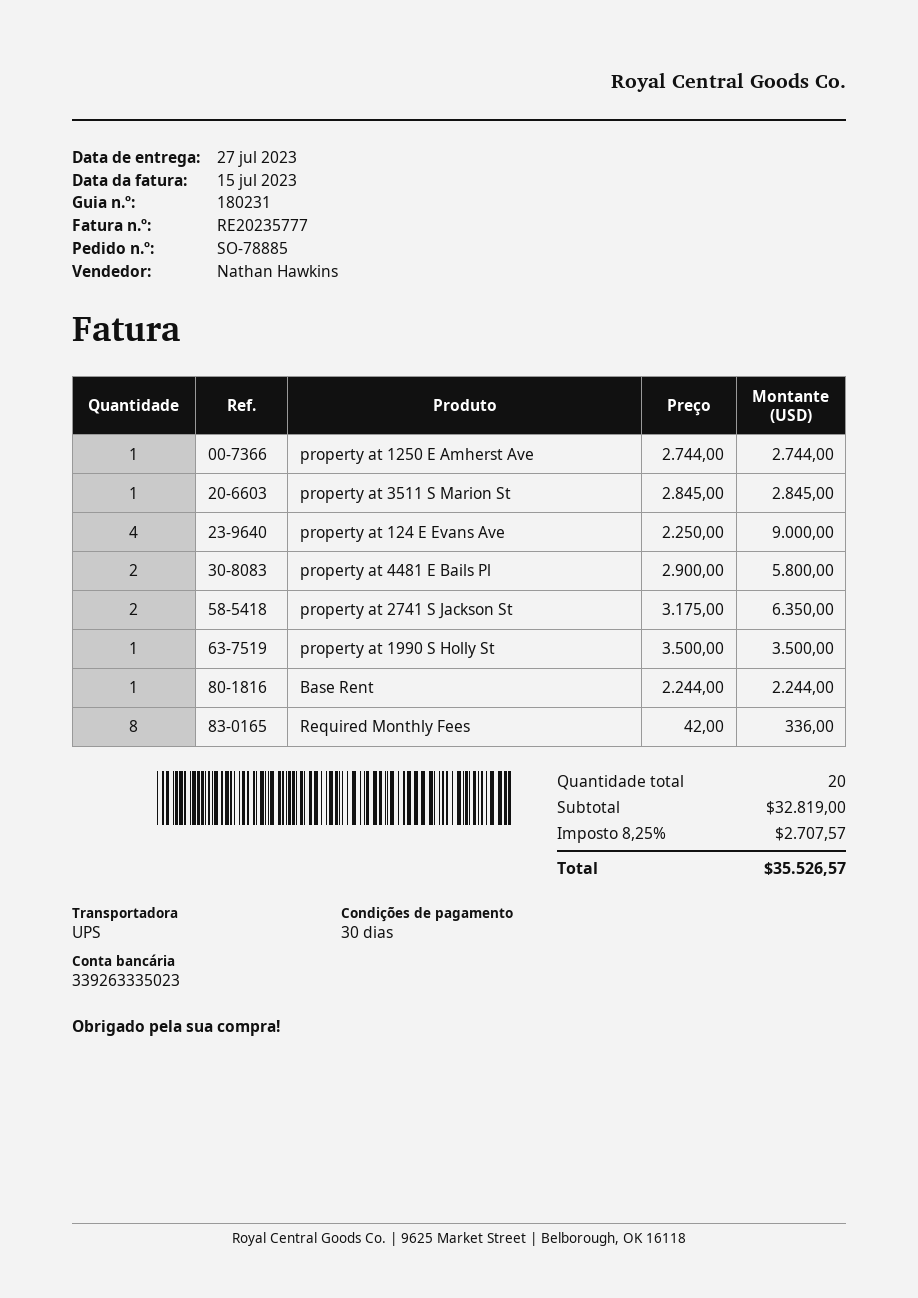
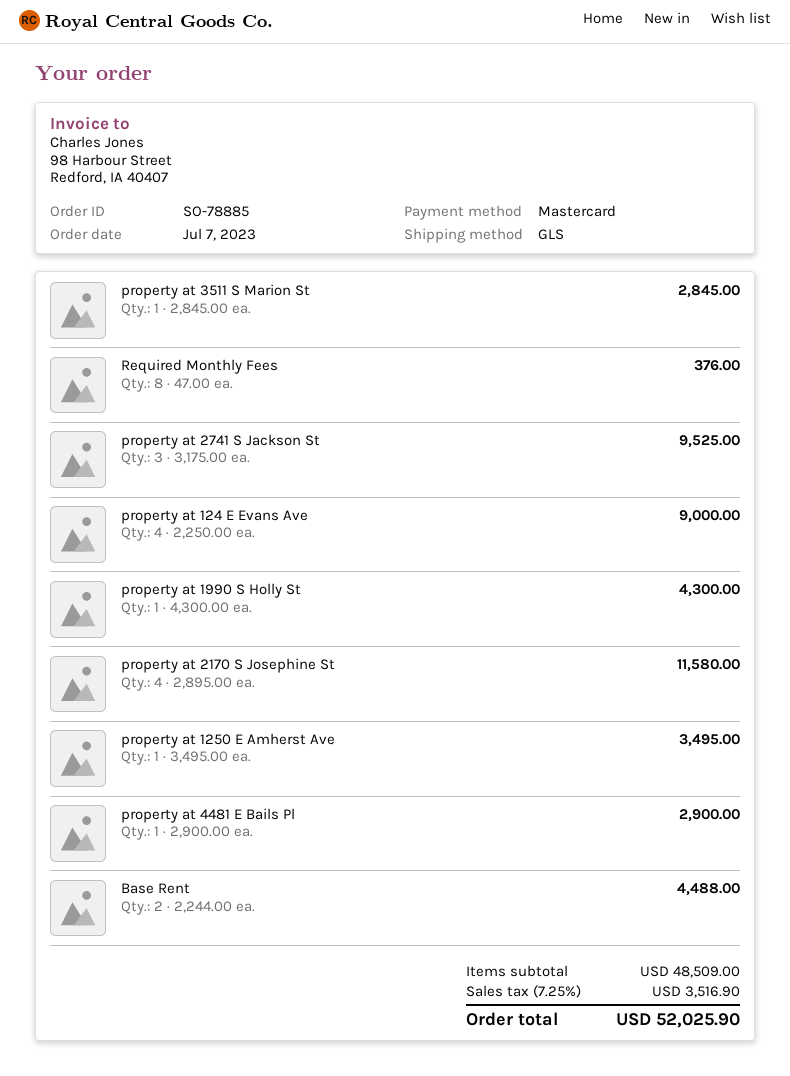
shipping method: UPS -> GLS
property at 1250 E Amherst Ave: 1 x 2744.00 = 2744.00 -> 1 x 3495.00 = 3495.00
property at 4481 E Bails Pl: 2 x 2900.00 = 5800.00 -> 1 x 2900.00 = 2900.00
property at 2741 S Jackson St: 2 x 3175.00 = 6350.00 -> 3 x 3175.00 = 9525.00
property at 1990 S Holly St: 1 x 3500.00 = 3500.00 -> 1 x 4300.00 = 4300.00
Base Rent: 1 x 2244.00 = 2244.00 -> 2 x 2244.00 = 4488.00
Required Monthly Fees: 8 x 42.00 = 336.00 -> 8 x 47.00 = 376.00
property at 2170 S Josephine St: none -> 4 x 2895.00 = 11580.00
subtotal: 32819.00 -> 48509.00
tax: 8.25% = 2707.57 -> 7.25% = 3516.90
total: 35526.57 -> 52025.90

